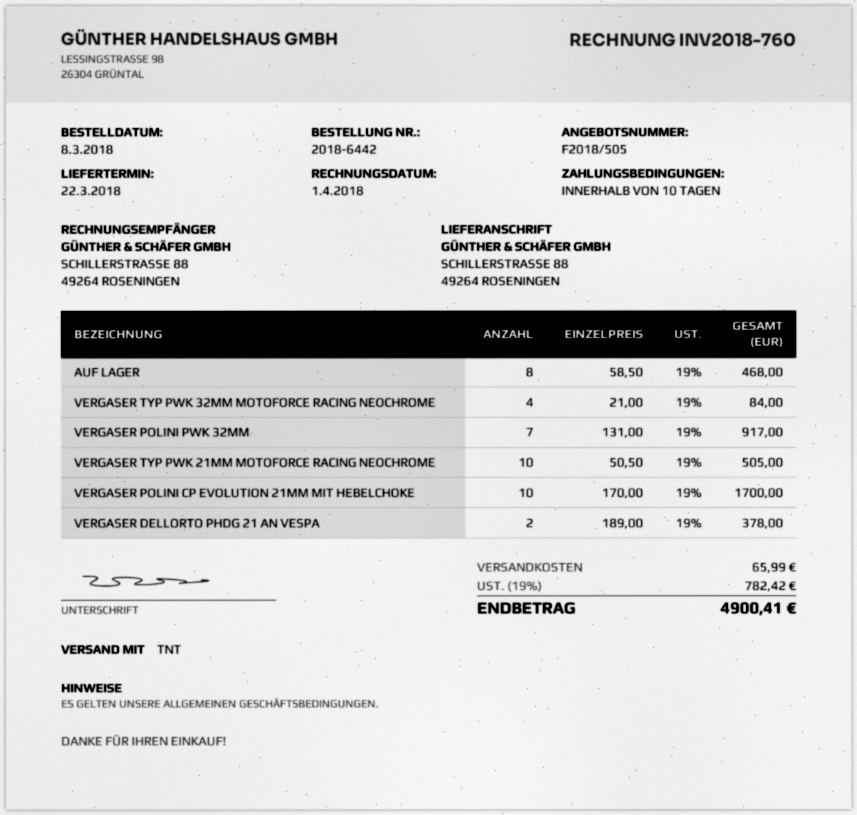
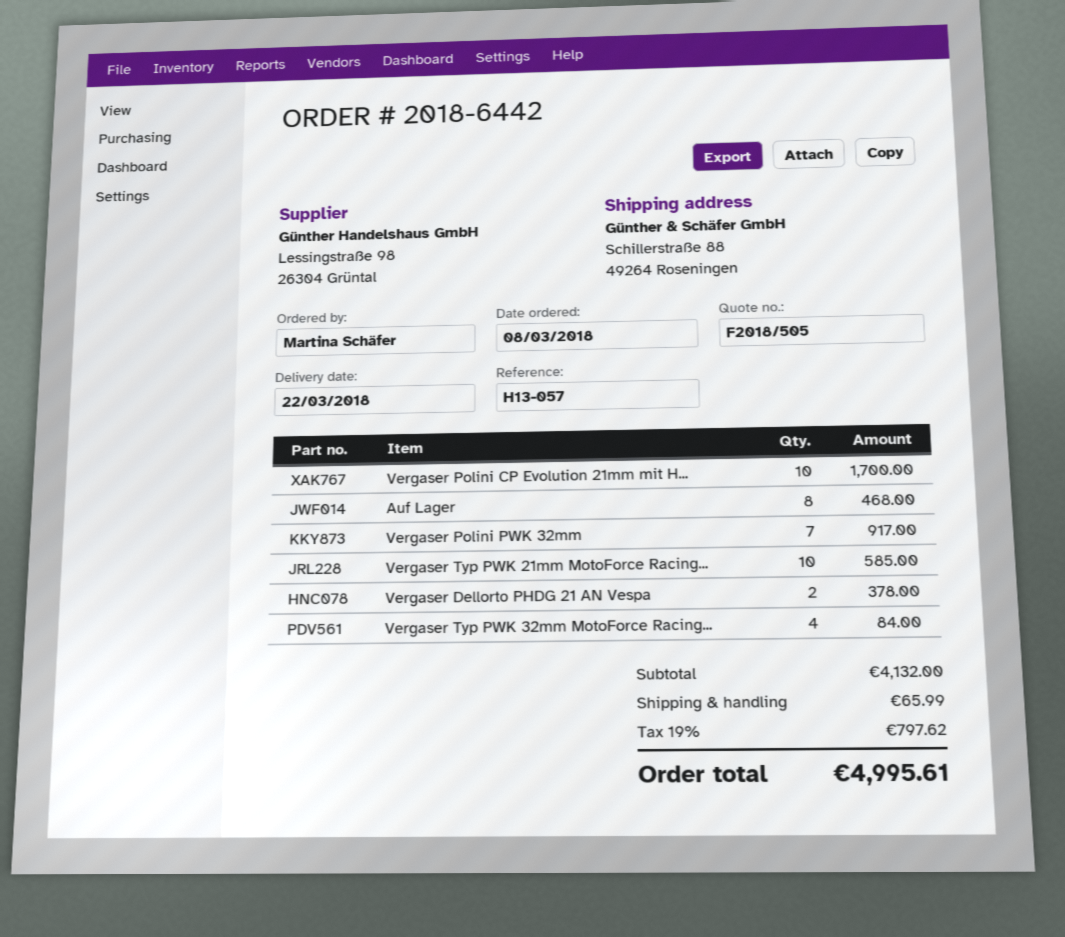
VERGASER TYP PWK 21MM MOTOFORCE RACING NEOCHROME: 10 for 505.00 -> 10 for 585.00
tax: 19% = 782.42 -> 19% = 797.62
total: 4900.41 -> 4995.61

